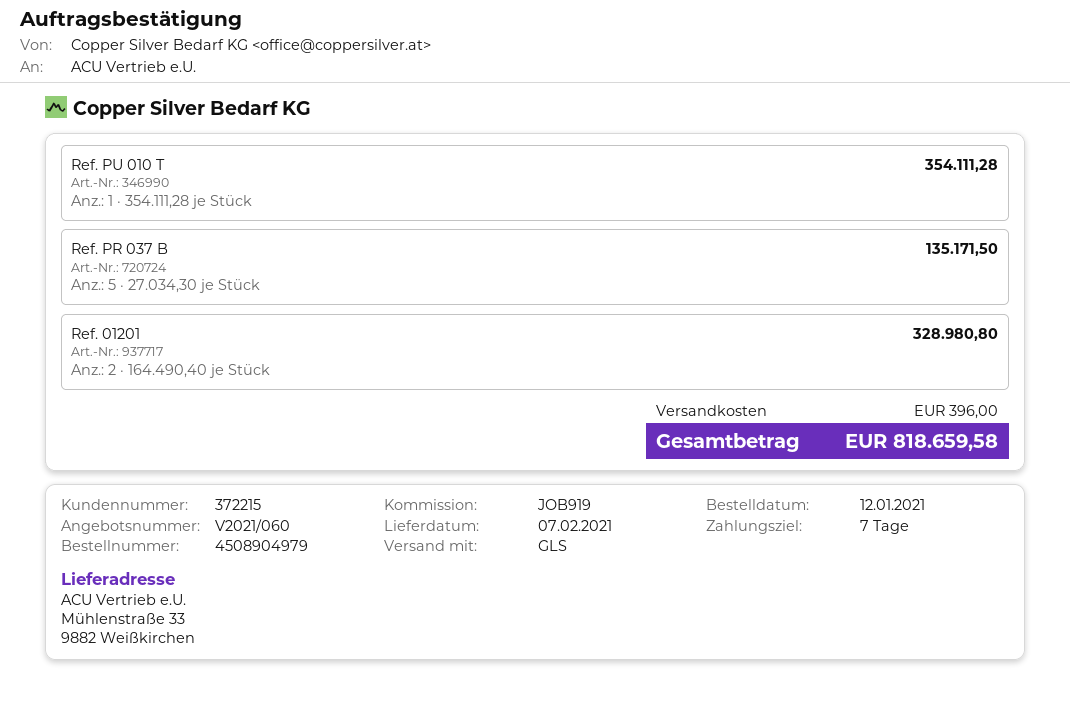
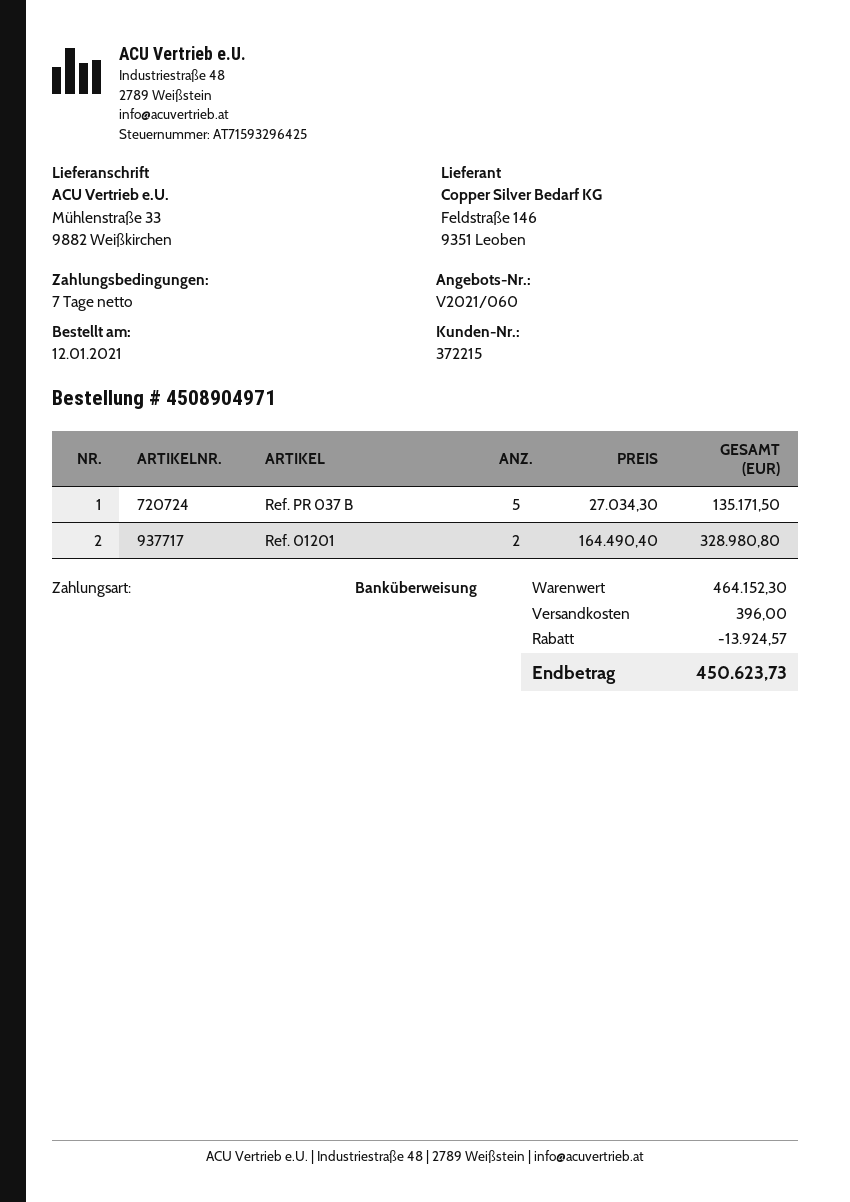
order number: 4508904979 -> 4508904971
Ref. PU 010 T: 1 x 354111.28 = 354111.28 -> none
discount: none -> 13924.57
total: 818659.58 -> 450623.73

